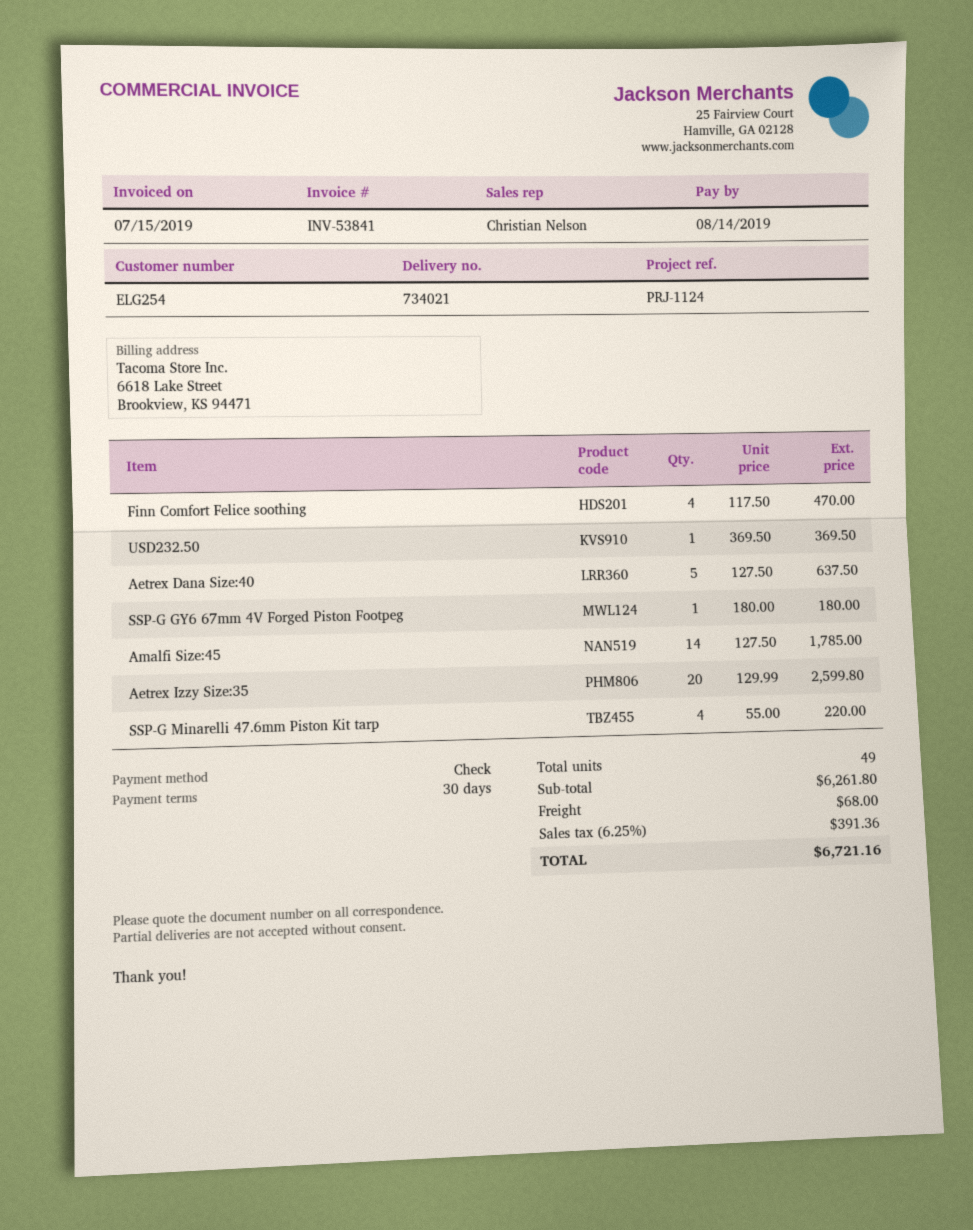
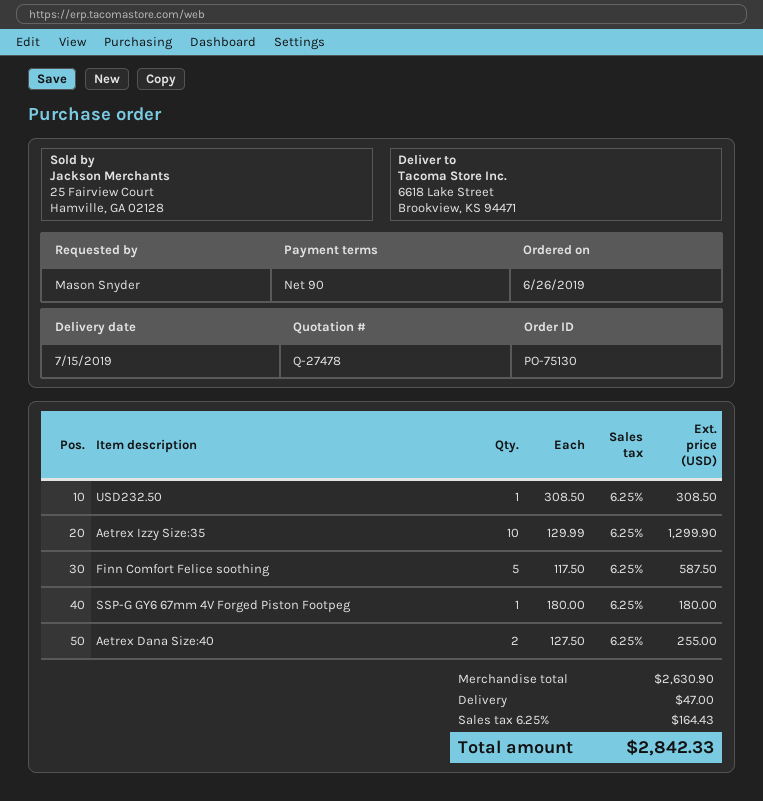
payment terms: 30 days -> 90 days
Finn Comfort Felice soothing: 4 x 117.50 = 470.00 -> 5 x 117.50 = 587.50
USD232.50: 1 x 369.50 = 369.50 -> 1 x 308.50 = 308.50
Aetrex Dana Size:40: 5 x 127.50 = 637.50 -> 2 x 127.50 = 255.00
Amalfi Size:45: 14 x 127.50 = 1785.00 -> none
Aetrex Izzy Size:35: 20 x 129.99 = 2599.80 -> 10 x 129.99 = 1299.90
SSP-G Minarelli 47.6mm Piston Kit tarp: 4 x 55.00 = 220.00 -> none
subtotal: 6261.80 -> 2630.90
shipping: 68.00 -> 47.00
tax: 6.25% = 391.36 -> 6.25% = 164.43
total: 6721.16 -> 2842.33

